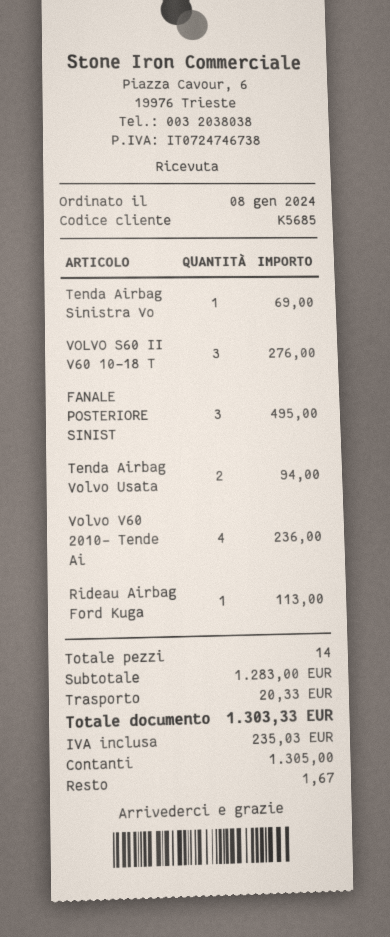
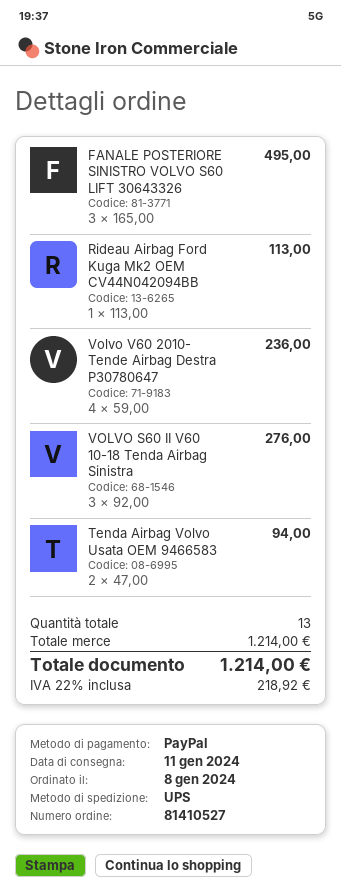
payment method: cash -> PayPal
Tenda Airbag Sinistra Vo: 1 for 69.00 -> none
total quantity: 14 -> 13
subtotal: 1283.00 -> 1214.00
shipping: 20.33 -> none
tax: 235.03 -> 218.92
total: 1303.33 -> 1214.00

